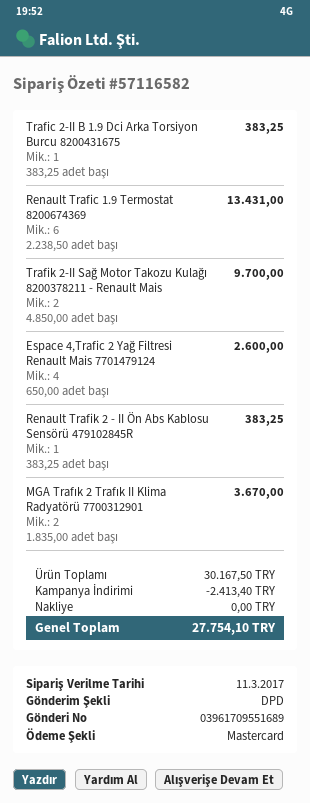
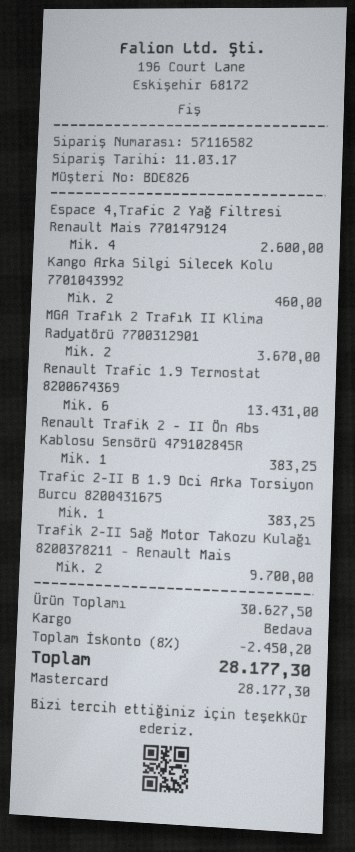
Kango Arka Silgi Silecek Kolu 7701043992: none -> 2 for 460.00
subtotal: 30167.50 -> 30627.50
discount: 2413.40 -> 2450.20
total: 27754.10 -> 28177.30

